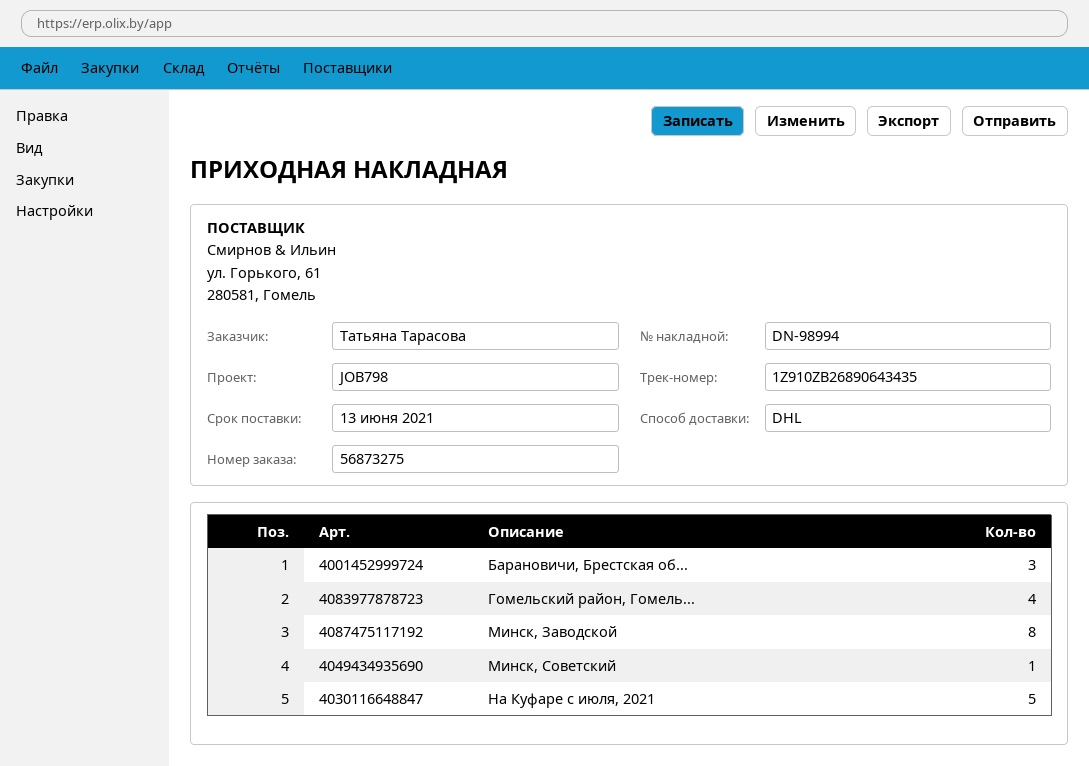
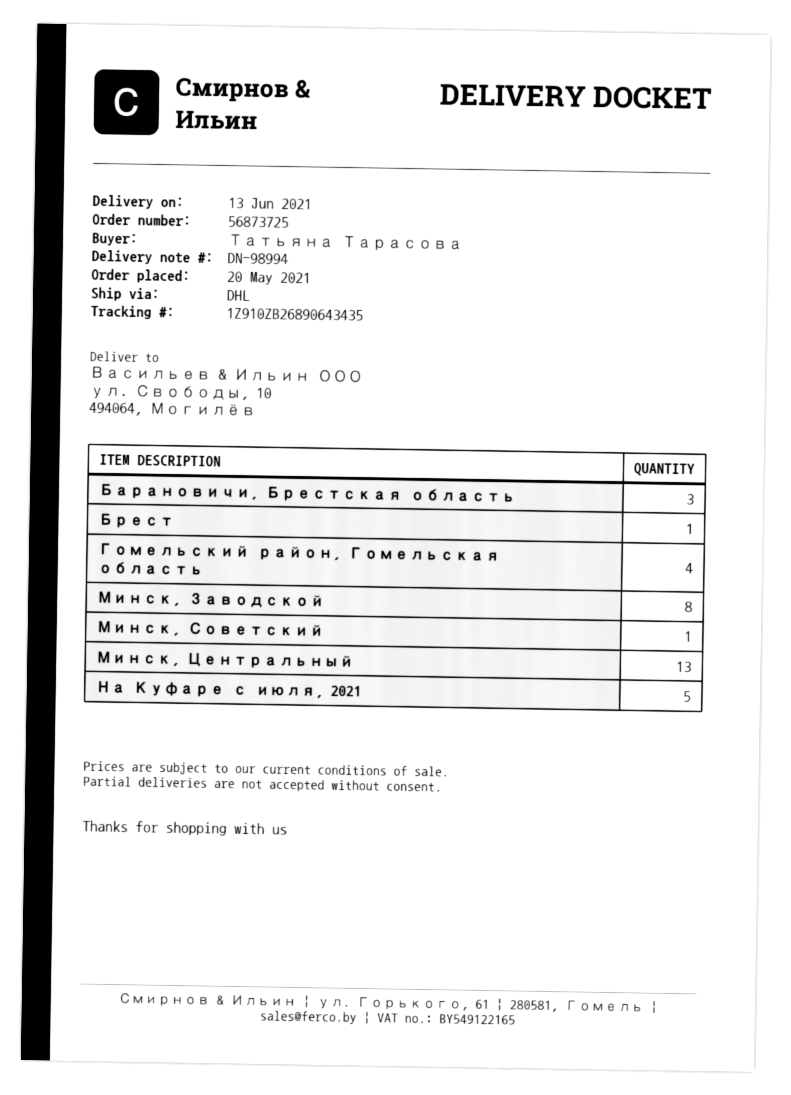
order number: 56873275 -> 56873725
Брест: none -> 1
Минск, Центральный: none -> 13

